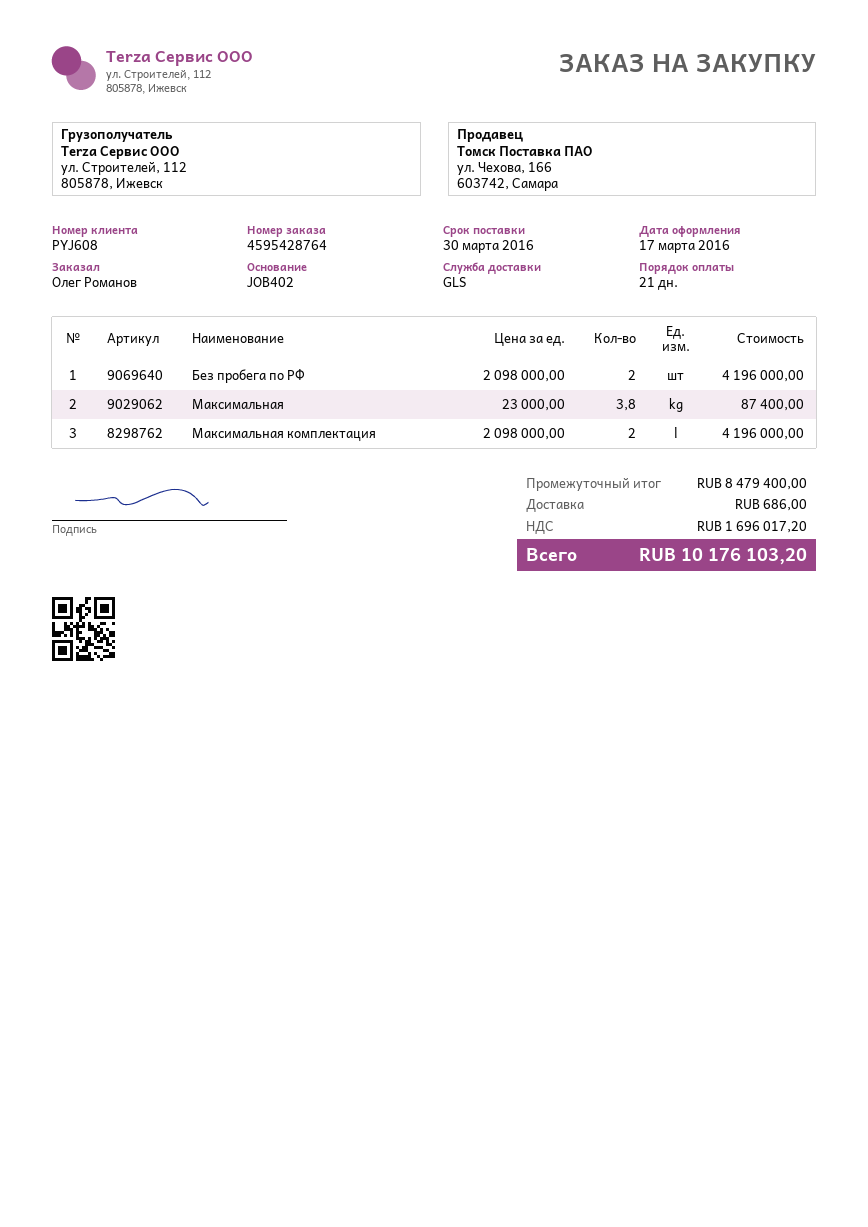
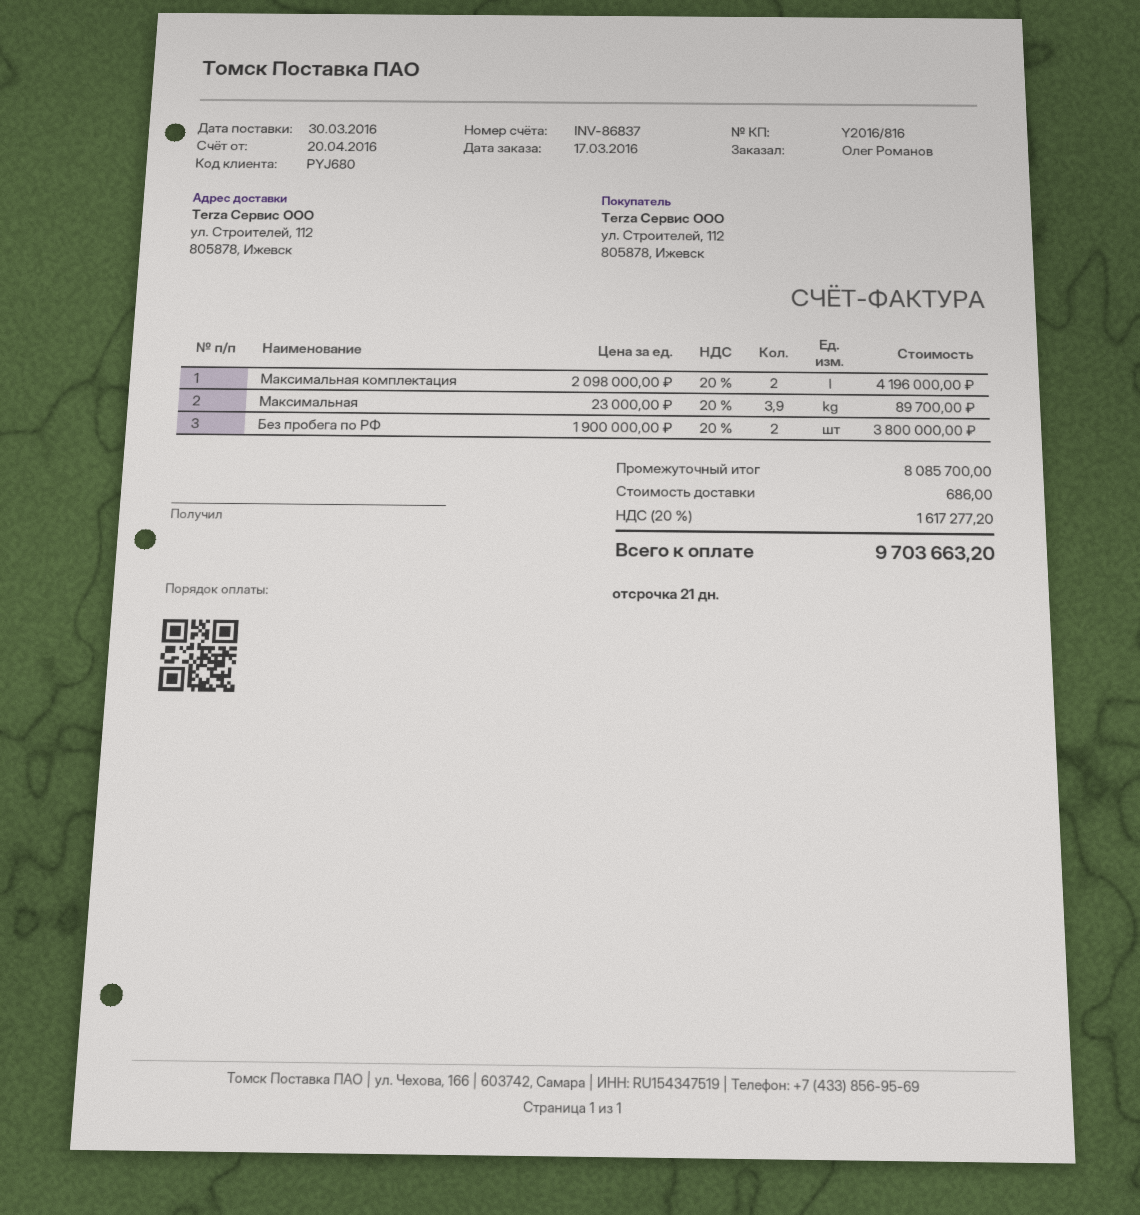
customer number: PYJ608 -> PYJ680
Без пробега по РФ: 2 x 2098000.00 = 4196000.00 -> 2 x 1900000.00 = 3800000.00
Максимальная: 3.8 x 23000.00 = 87400.00 -> 3.9 x 23000.00 = 89700.00
subtotal: 8479400.00 -> 8085700.00
tax: 1696017.20 -> 1617277.20
total: 10176103.20 -> 9703663.20

